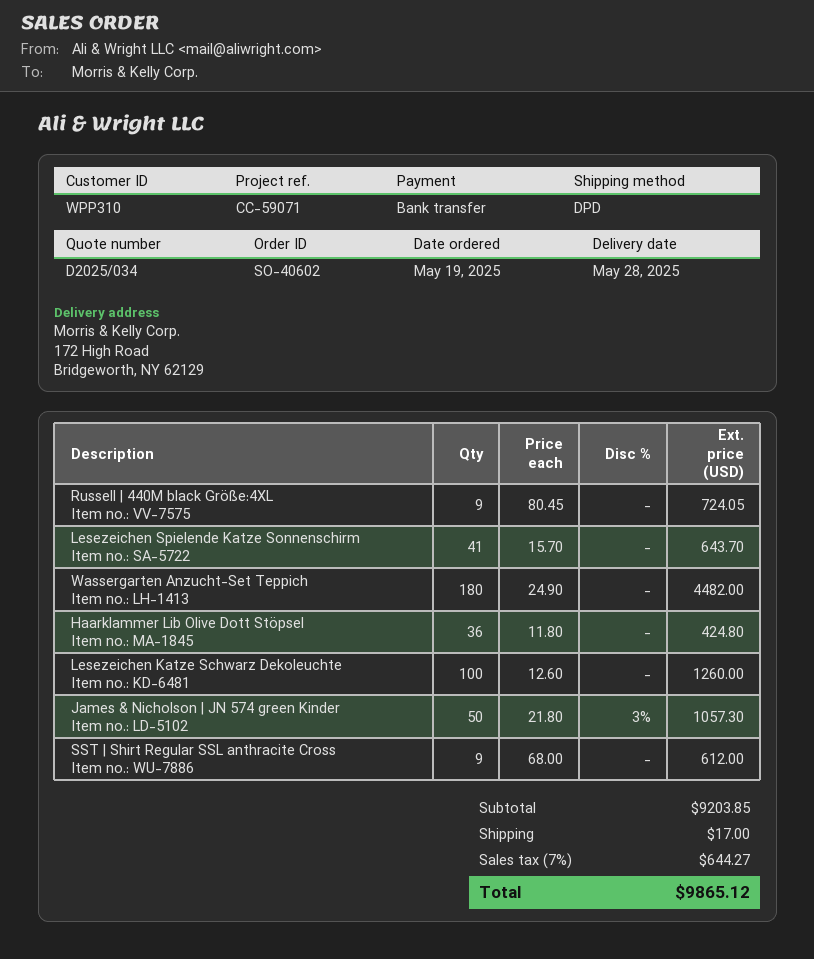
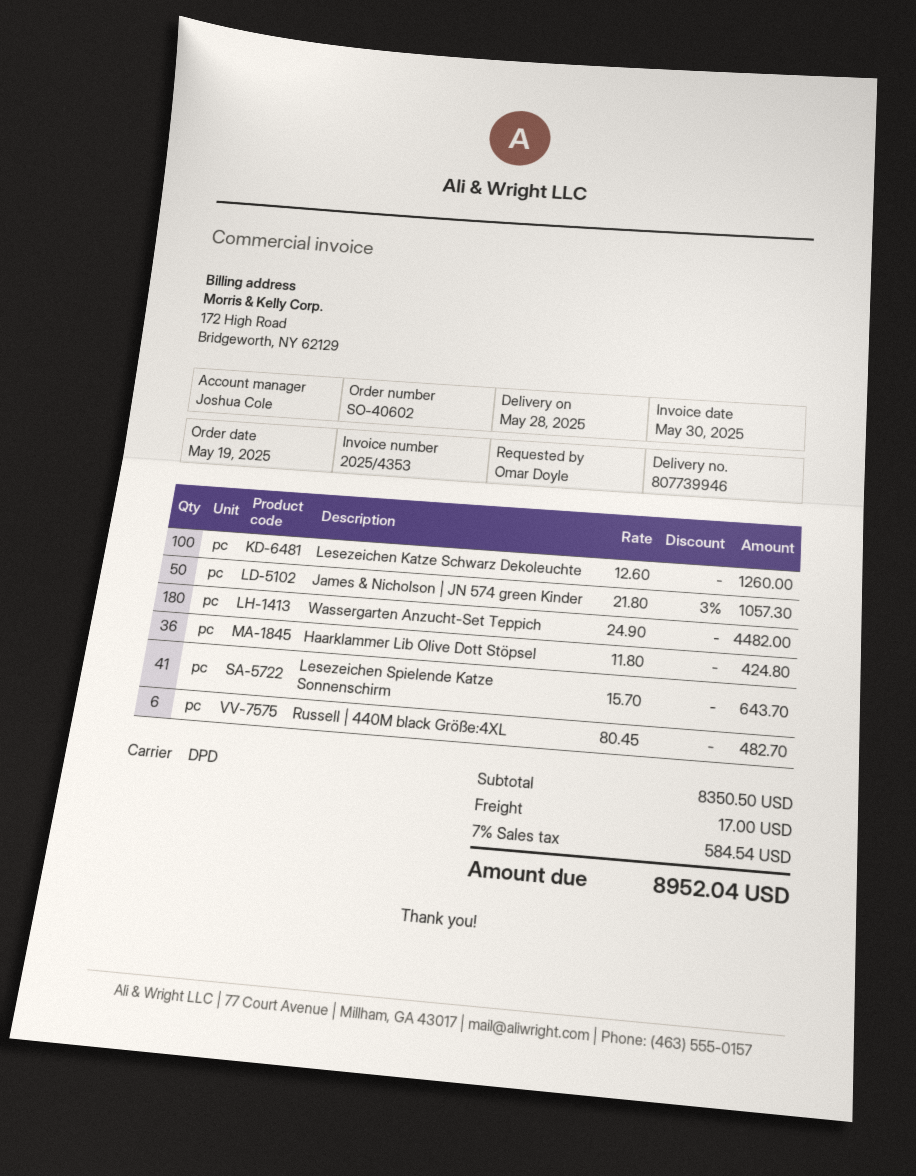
Russell | 440M black Größe:4XL: 9 x 80.45 = 724.05 -> 6 x 80.45 = 482.70
SST | Shirt Regular SSL anthracite Cross: 9 x 68.00 = 612.00 -> none
subtotal: 9203.85 -> 8350.50
tax: 7% = 644.27 -> 7% = 584.54
total: 9865.12 -> 8952.04

